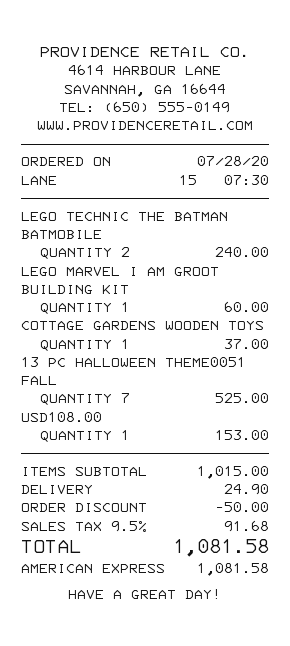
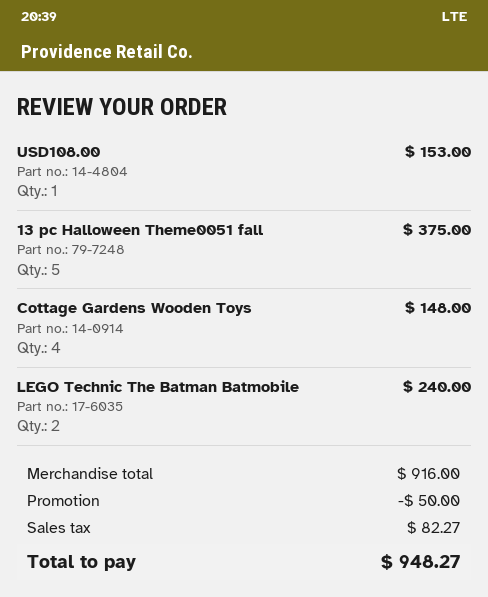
LEGO MARVEL I AM GROOT BUILDING KIT: 1 for 60.00 -> none
COTTAGE GARDENS WOODEN TOYS: 1 for 37.00 -> 4 for 148.00
13 PC HALLOWEEN THEME0051 FALL: 7 for 525.00 -> 5 for 375.00
subtotal: 1015.00 -> 916.00
shipping: 24.90 -> none
tax: 91.68 -> 82.27
total: 1081.58 -> 948.27

